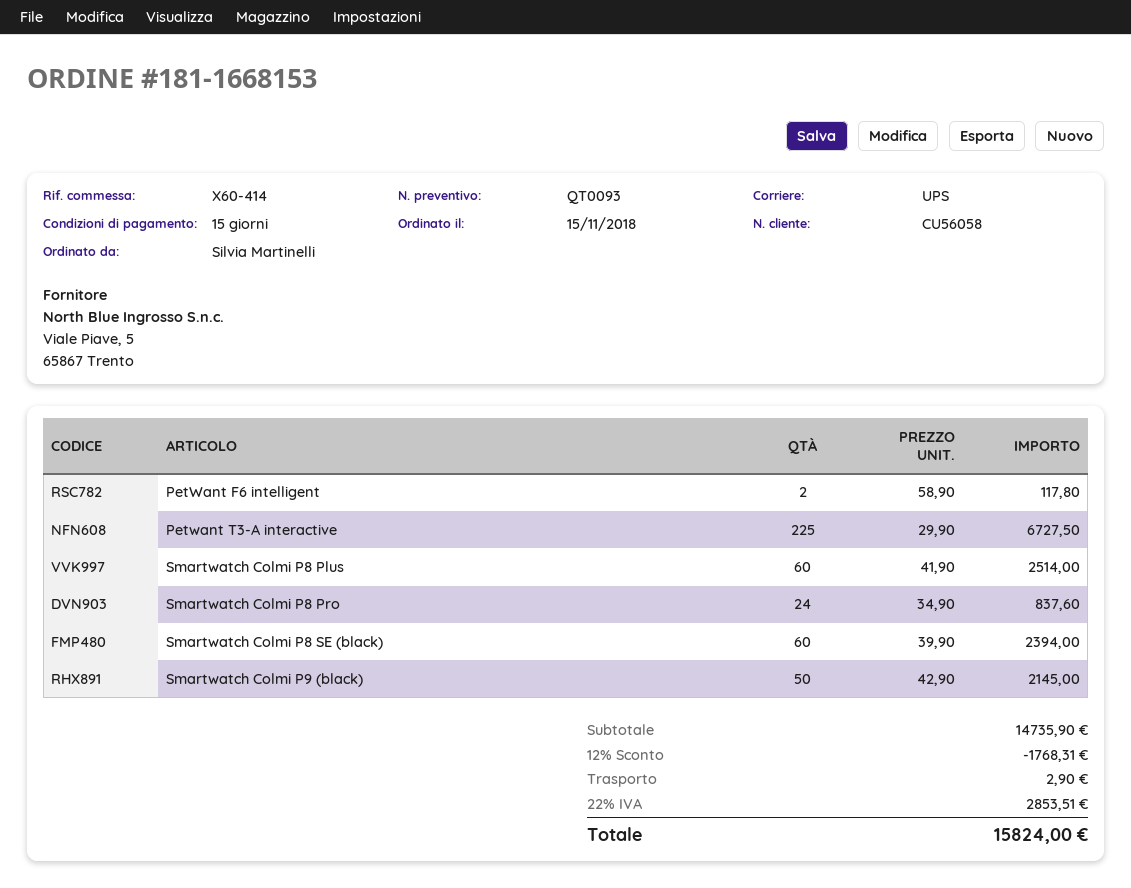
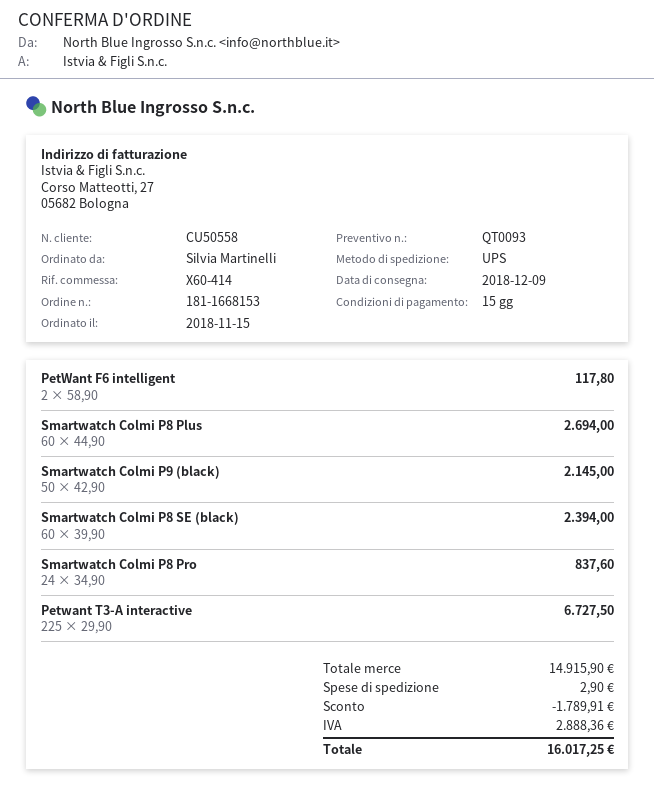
customer number: CU56058 -> CU50558
Smartwatch Colmi P8 Plus: 60 x 41.90 = 2514.00 -> 60 x 44.90 = 2694.00
subtotal: 14735.90 -> 14915.90
discount: 1768.31 -> 1789.91
tax: 2853.51 -> 2888.36
total: 15824.00 -> 16017.25

